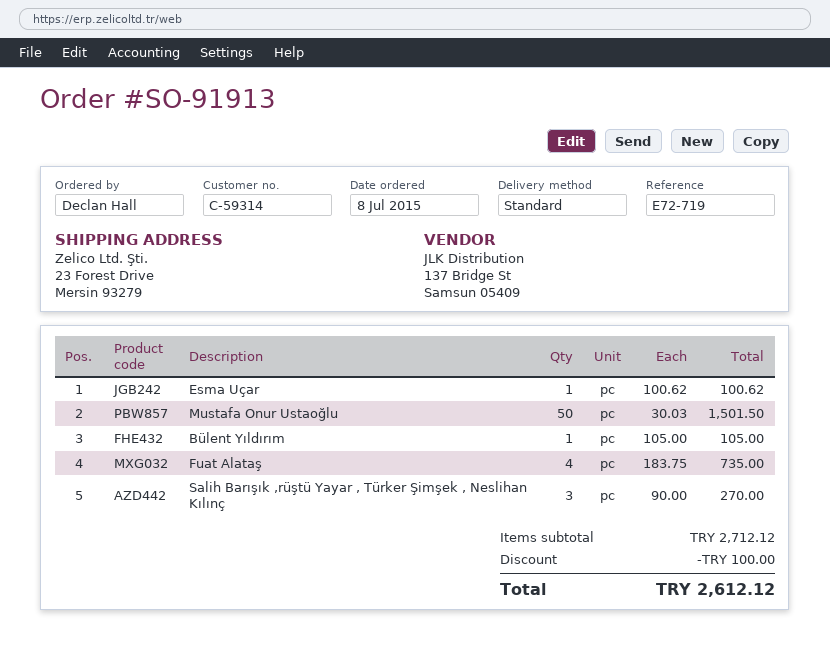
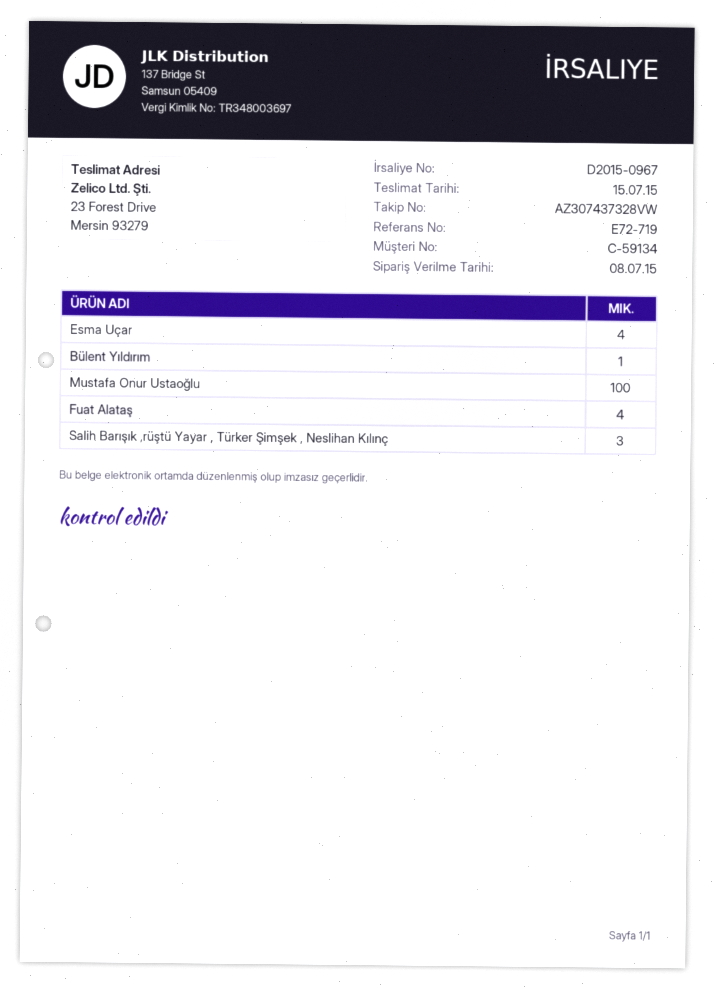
customer number: C-59314 -> C-59134
Esma Uçar: 1 -> 4
Mustafa Onur Ustaoğlu: 50 -> 100

